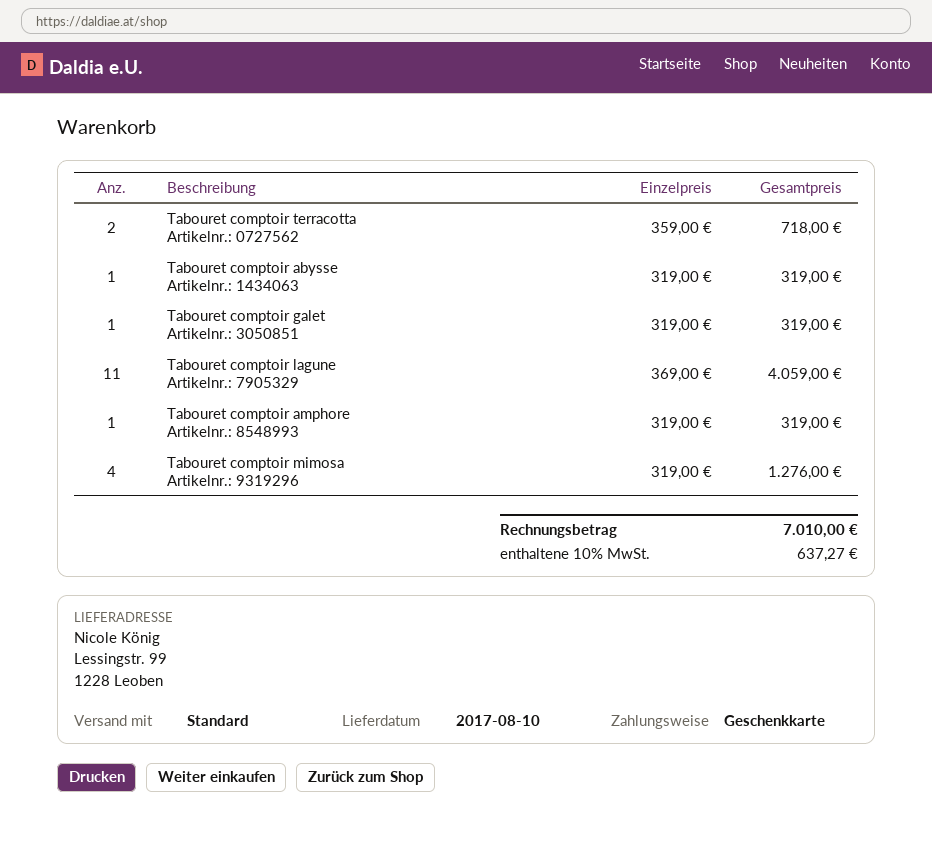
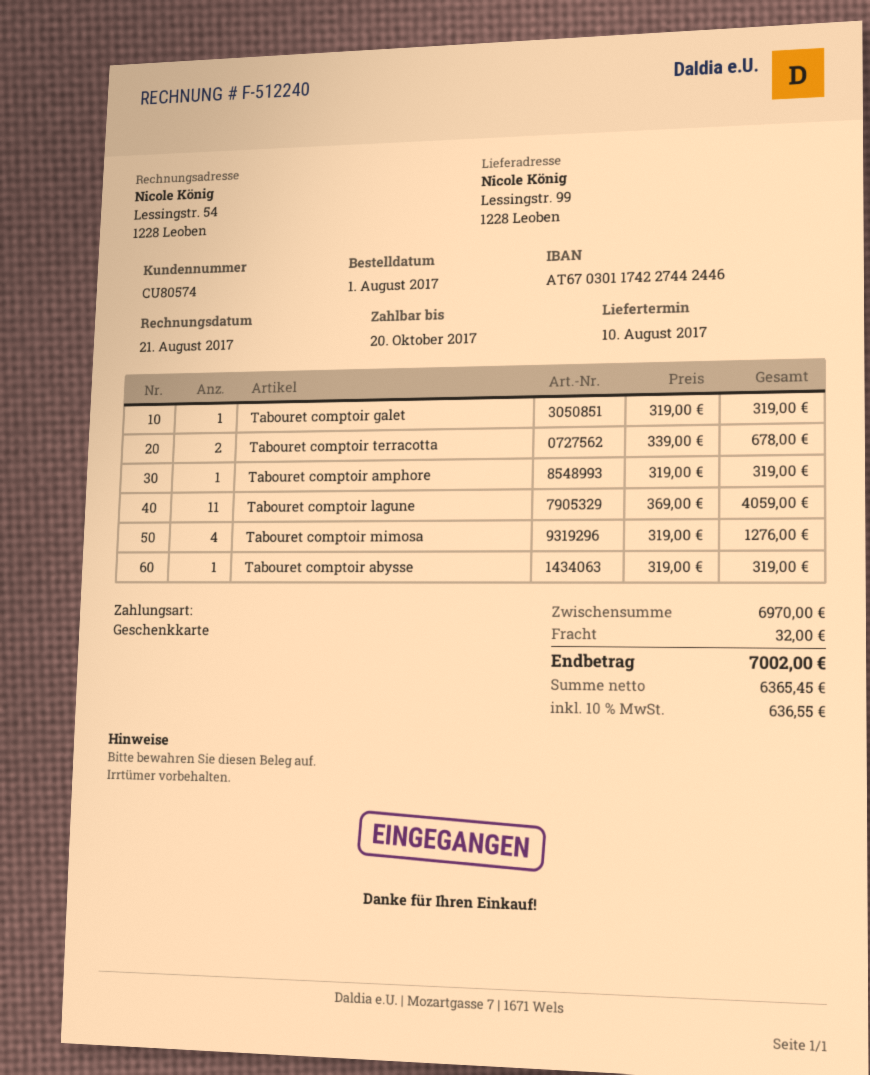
Tabouret comptoir terracotta: 2 x 359.00 = 718.00 -> 2 x 339.00 = 678.00
shipping: none -> 32.00
tax: 10% = 637.27 -> 10% = 636.55
total: 7010.00 -> 7002.00

